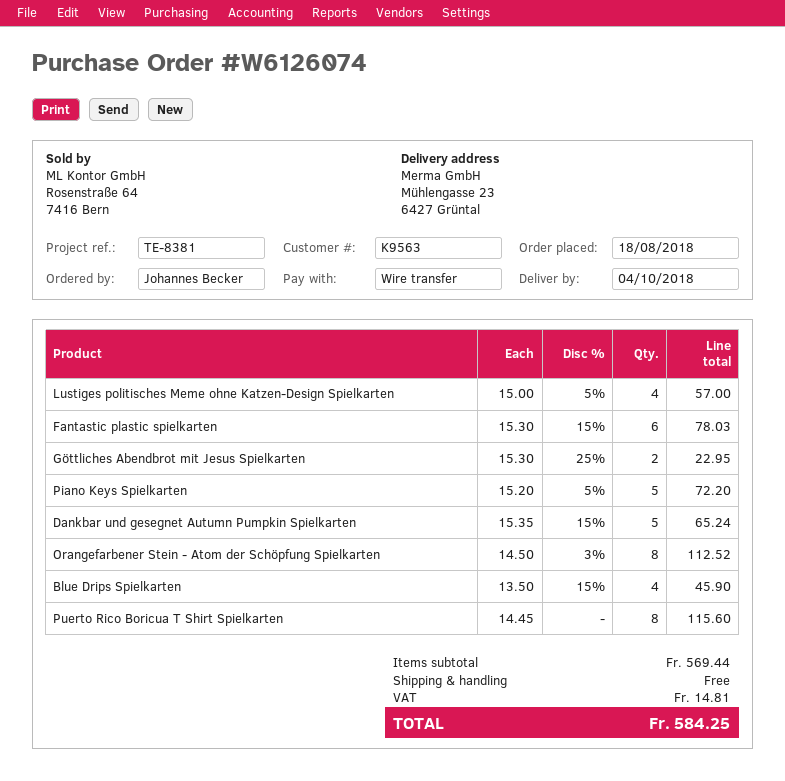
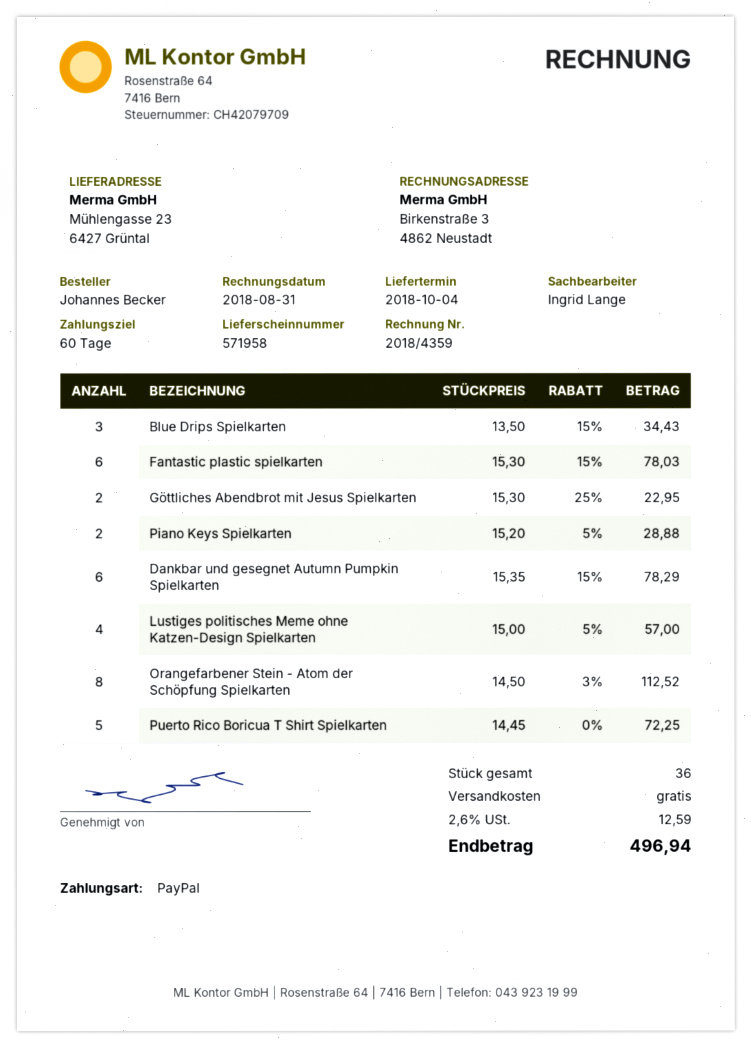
payment method: bank transfer -> PayPal
Piano Keys Spielkarten: 5 x 15.20 - 5% = 72.20 -> 2 x 15.20 - 5% = 28.88
Dankbar und gesegnet Autumn Pumpkin Spielkarten: 5 x 15.35 - 15% = 65.24 -> 6 x 15.35 - 15% = 78.29
Blue Drips Spielkarten: 4 x 13.50 - 15% = 45.90 -> 3 x 13.50 - 15% = 34.43
Puerto Rico Boricua T Shirt Spielkarten: 8 x 14.45 = 115.60 -> 5 x 14.45 = 72.25
tax: 14.81 -> 12.59
total: 584.25 -> 496.94

